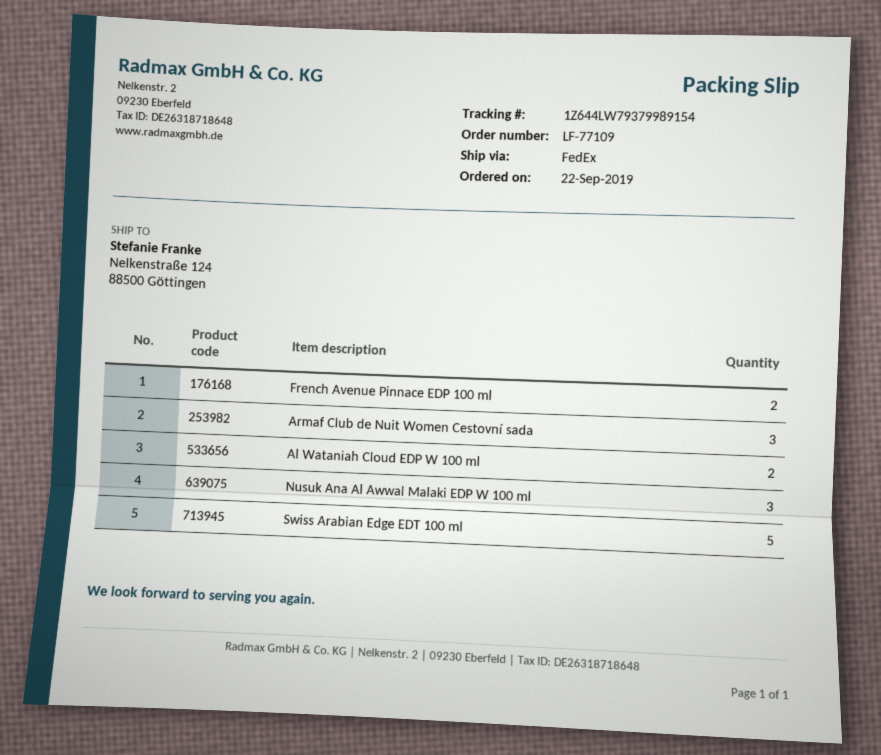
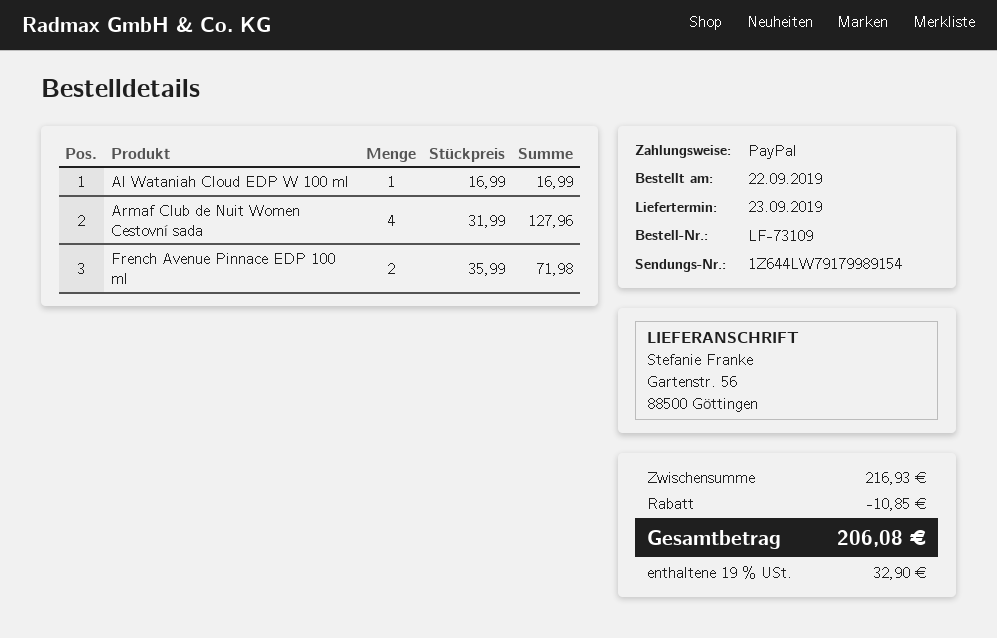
order number: LF-77109 -> LF-73109
tracking number: 1Z644LW79379989154 -> 1Z644LW79179989154
ship to: Nelkenstraße 124, 88500 Göttingen -> Gartenstr. 56, 88500 Göttingen
Armaf Club de Nuit Women Cestovní sada: 3 -> 4
Al Wataniah Cloud EDP W 100 ml: 2 -> 1
Nusuk Ana Al Awwal Malaki EDP W 100 ml: 3 -> none
Swiss Arabian Edge EDT 100 ml: 5 -> none

